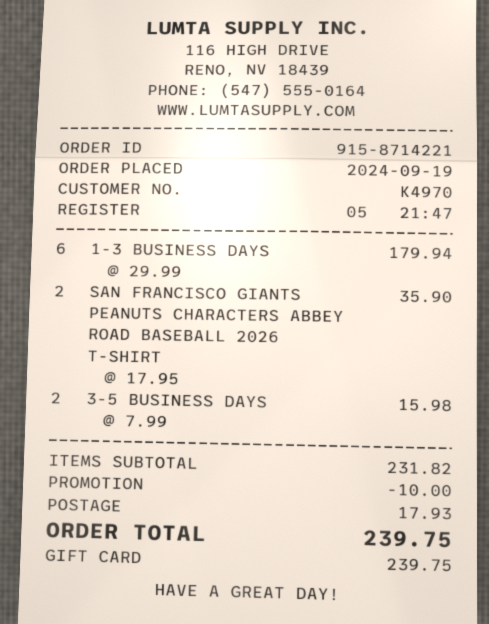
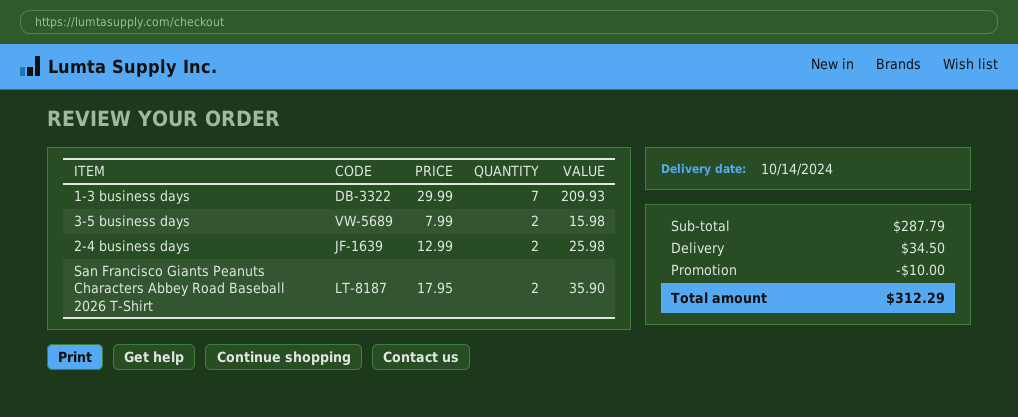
1-3 BUSINESS DAYS: 6 x 29.99 = 179.94 -> 7 x 29.99 = 209.93
2-4 business days: none -> 2 x 12.99 = 25.98
subtotal: 231.82 -> 287.79
shipping: 17.93 -> 34.50
total: 239.75 -> 312.29

